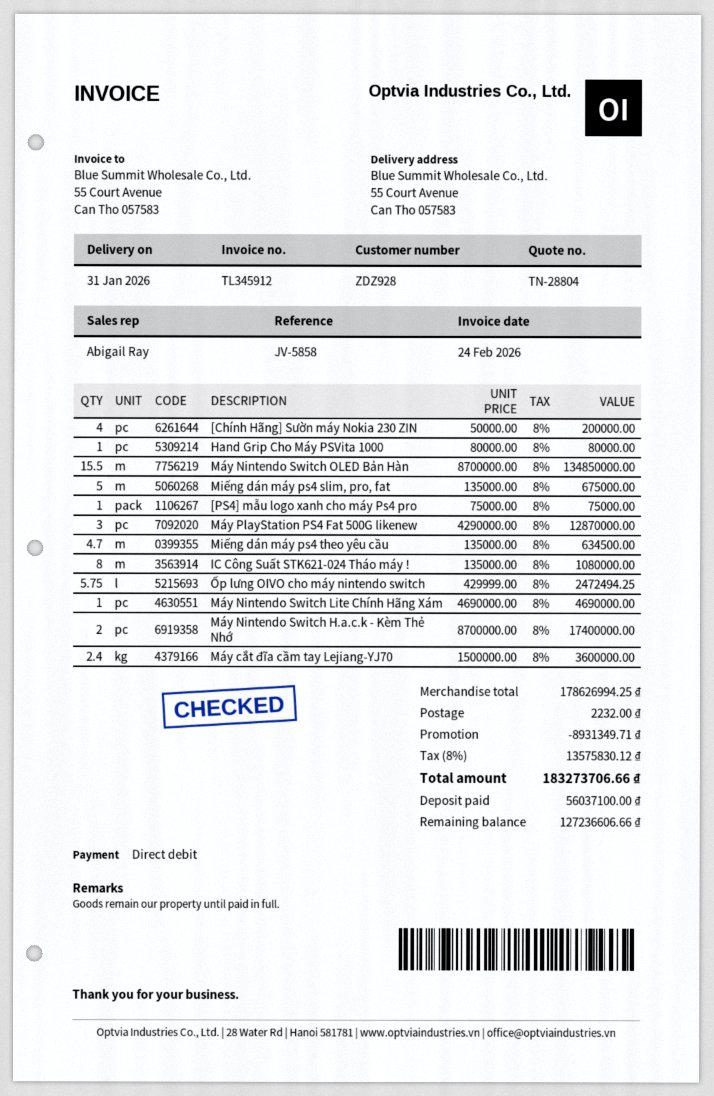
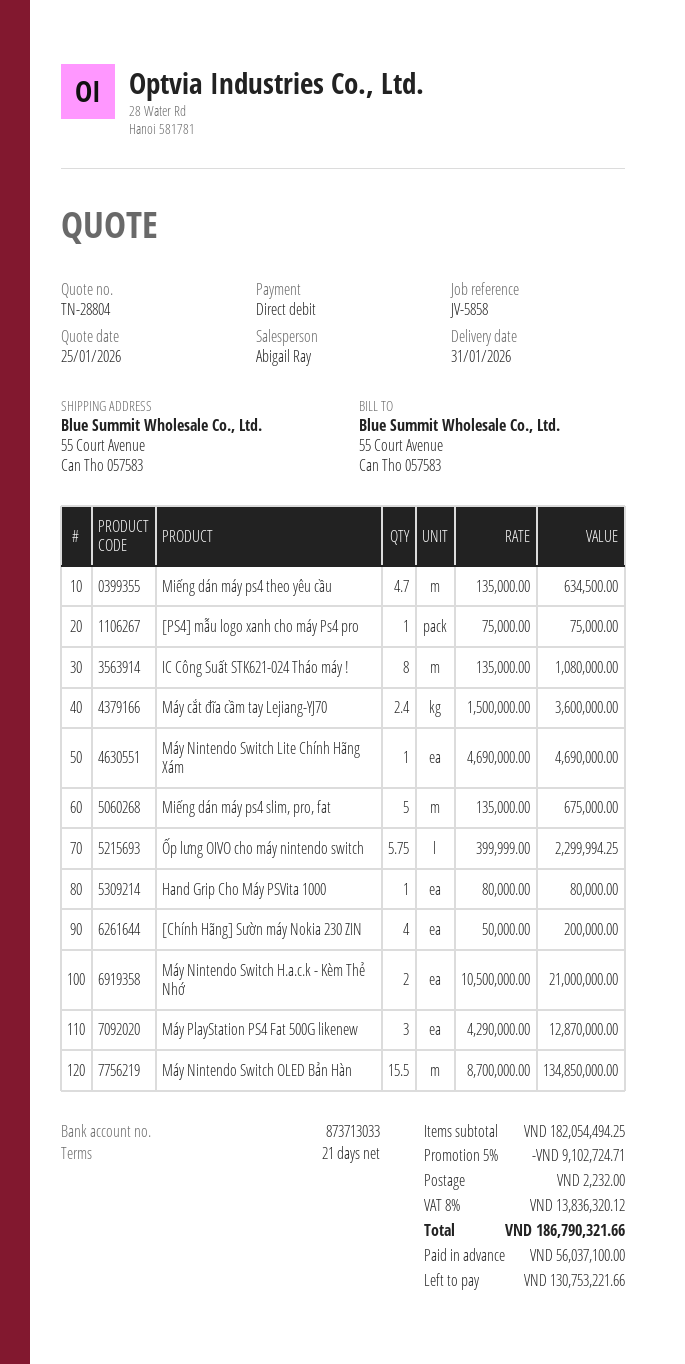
Ốp lưng OIVO cho máy nintendo switch: 5.75 x 429999.00 = 2472494.25 -> 5.75 x 399999.00 = 2299994.25
Máy Nintendo Switch H.a.c.k - Kèm Thẻ Nhớ: 2 x 8700000.00 = 17400000.00 -> 2 x 10500000.00 = 21000000.00
subtotal: 178626994.25 -> 182054494.25
discount: 8931349.71 -> 9102724.71
tax: 8% = 13575830.12 -> 8% = 13836320.12
total: 183273706.66 -> 186790321.66
balance: 127236606.66 -> 130753221.66

